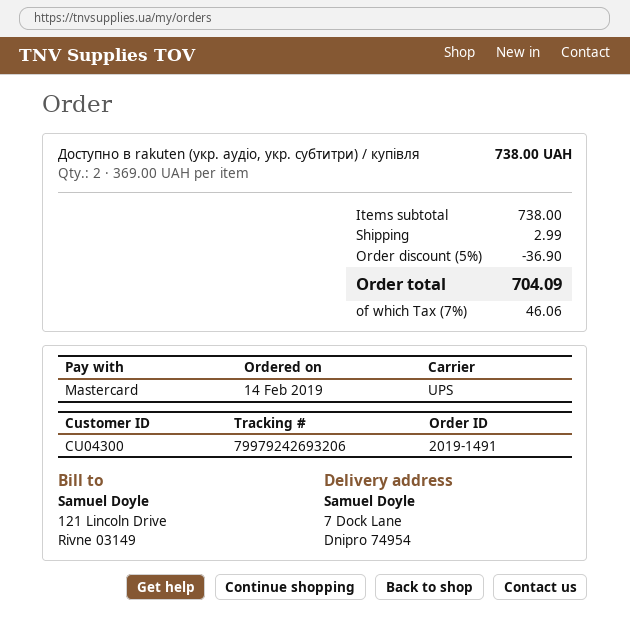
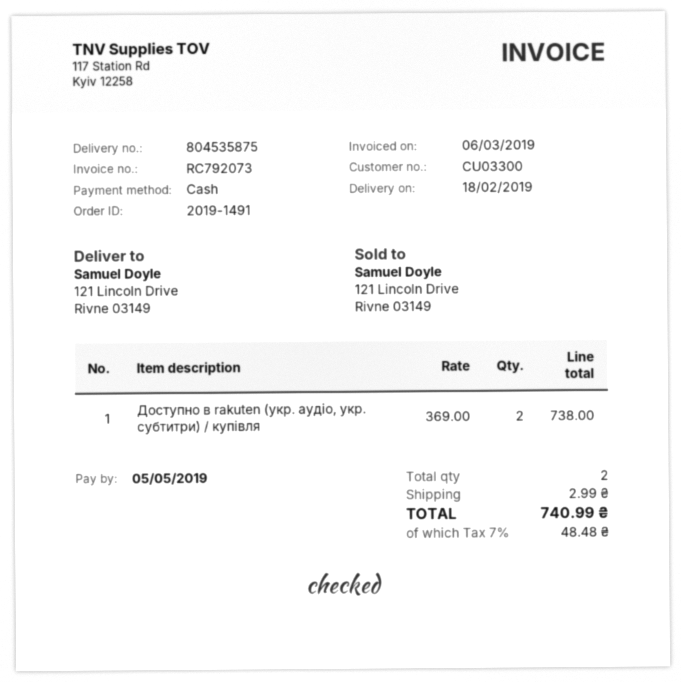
customer number: CU04300 -> CU03300
payment method: Mastercard -> cash
ship to: 7 Dock Lane, Dnipro 74954 -> 121 Lincoln Drive, Rivne 03149
discount: 5% = 36.90 -> none
tax: 7% = 46.06 -> 7% = 48.48
total: 704.09 -> 740.99

